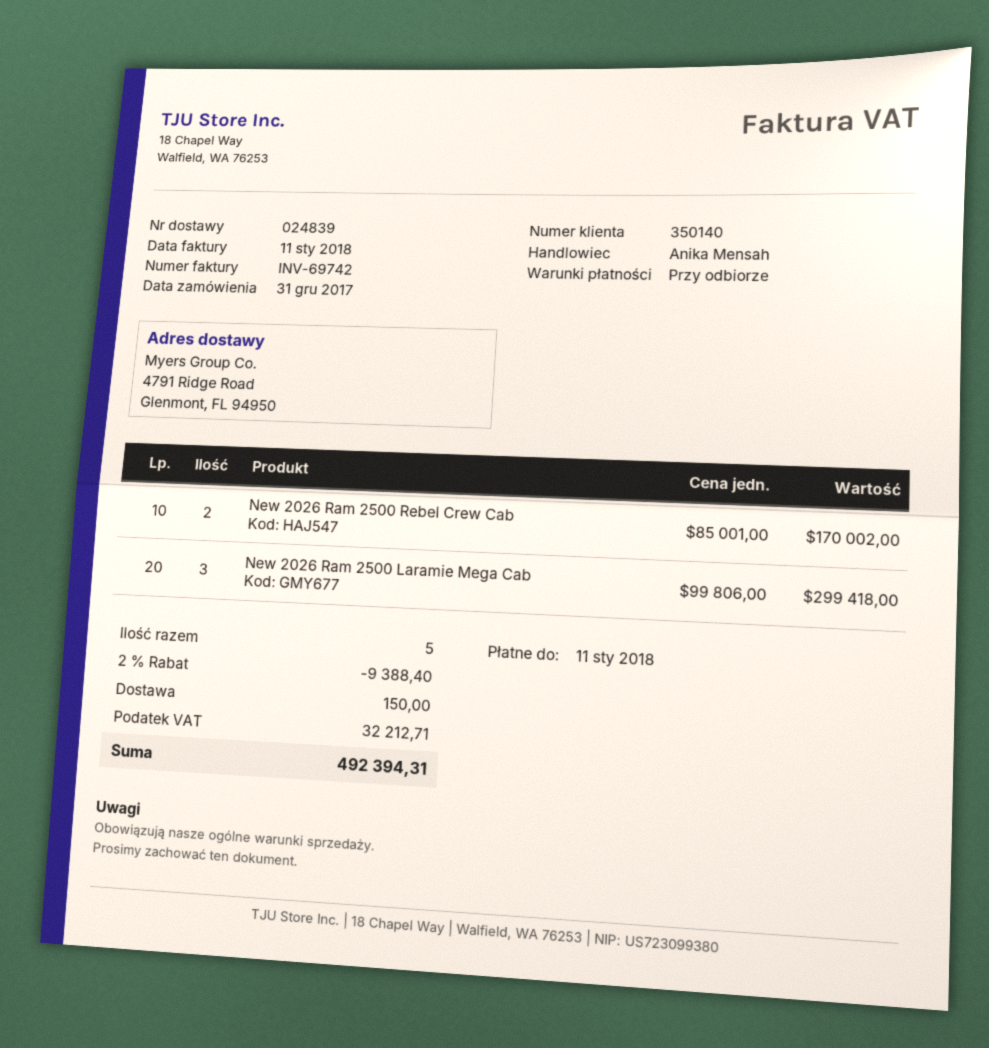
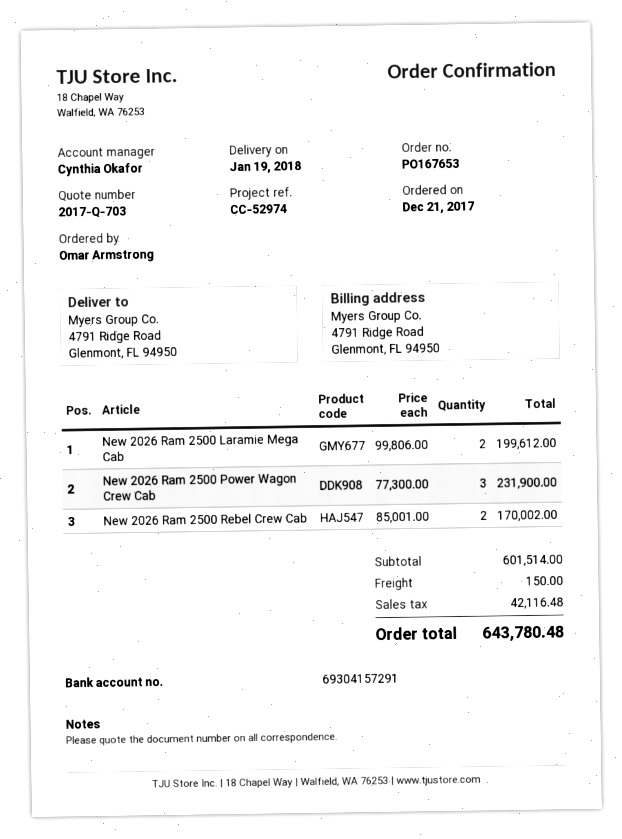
order date: 2017-12-31 -> 2017-12-21
sales rep: Anika Mensah -> Cynthia Okafor
New 2026 Ram 2500 Laramie Mega Cab: 3 x 99806.00 = 299418.00 -> 2 x 99806.00 = 199612.00
New 2026 Ram 2500 Power Wagon Crew Cab: none -> 3 x 77300.00 = 231900.00
discount: 2% = 9388.40 -> none
tax: 32212.71 -> 42116.48
total: 492394.31 -> 643780.48

